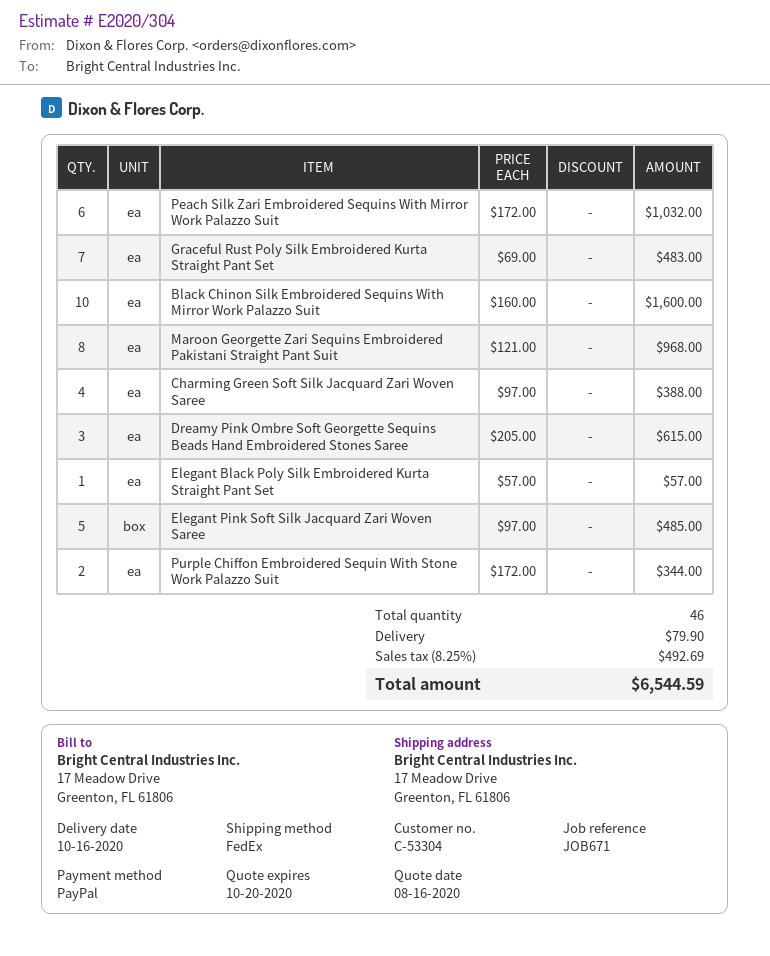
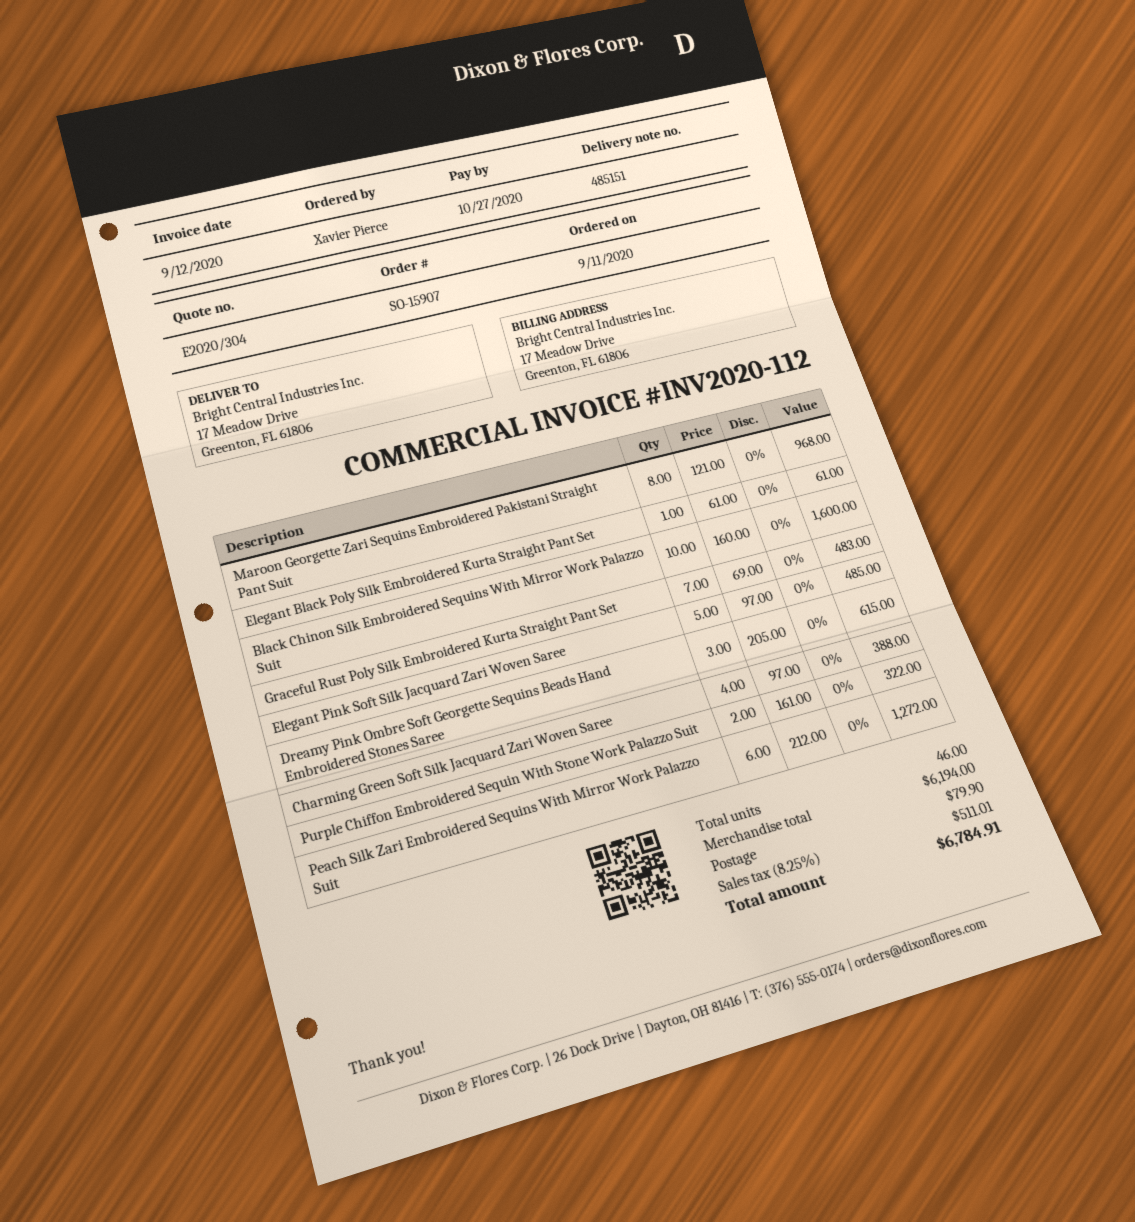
Peach Silk Zari Embroidered Sequins With Mirror Work Palazzo Suit: 6 x 172.00 = 1032.00 -> 6 x 212.00 = 1272.00
Elegant Black Poly Silk Embroidered Kurta Straight Pant Set: 1 x 57.00 = 57.00 -> 1 x 61.00 = 61.00
Purple Chiffon Embroidered Sequin With Stone Work Palazzo Suit: 2 x 172.00 = 344.00 -> 2 x 161.00 = 322.00
tax: 8.25% = 492.69 -> 8.25% = 511.01
total: 6544.59 -> 6784.91

